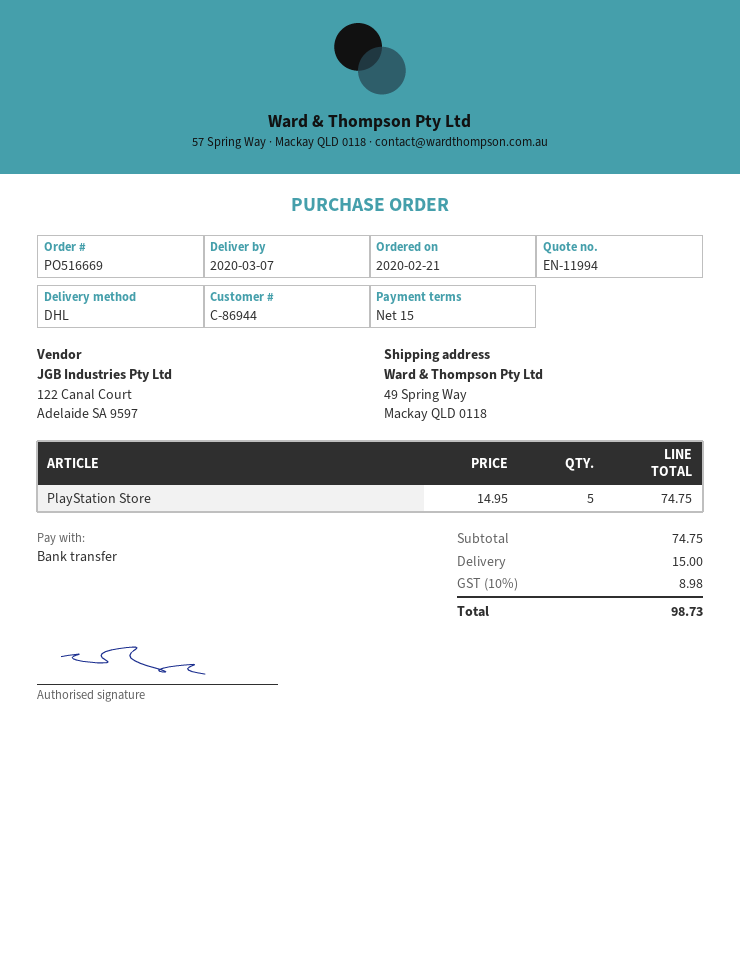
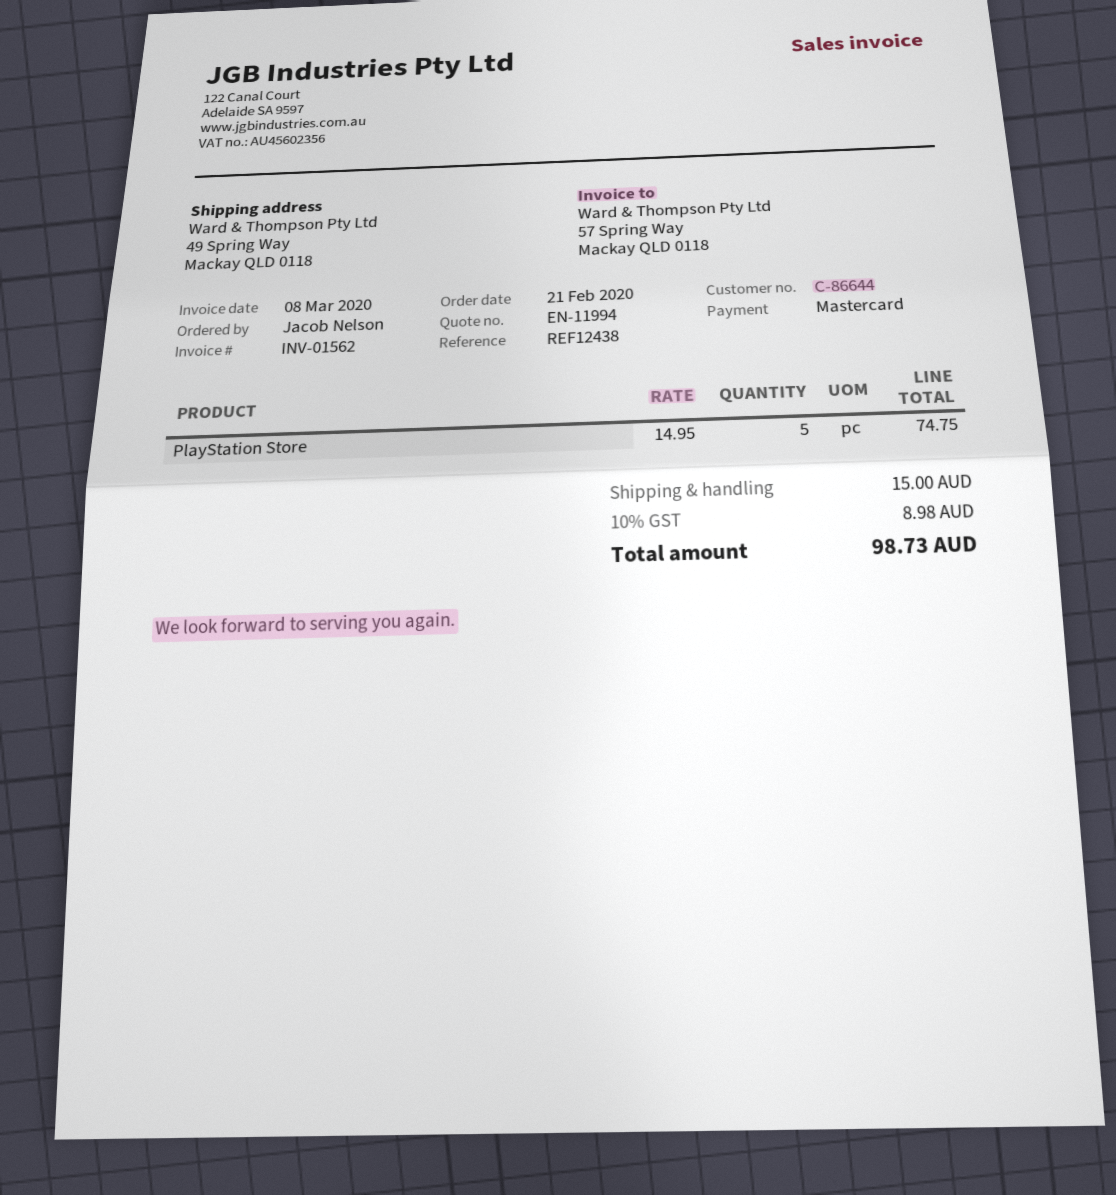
customer number: C-86944 -> C-86644
payment method: bank transfer -> Mastercard

